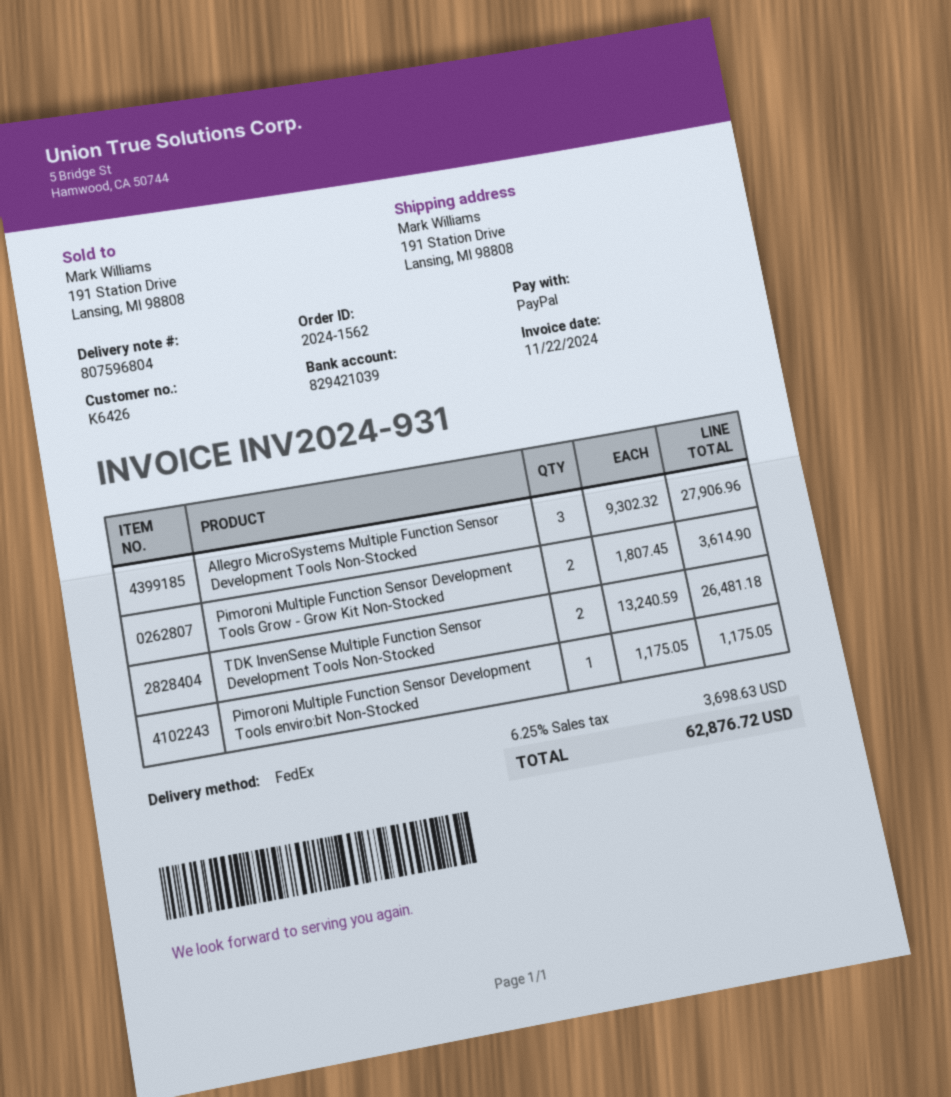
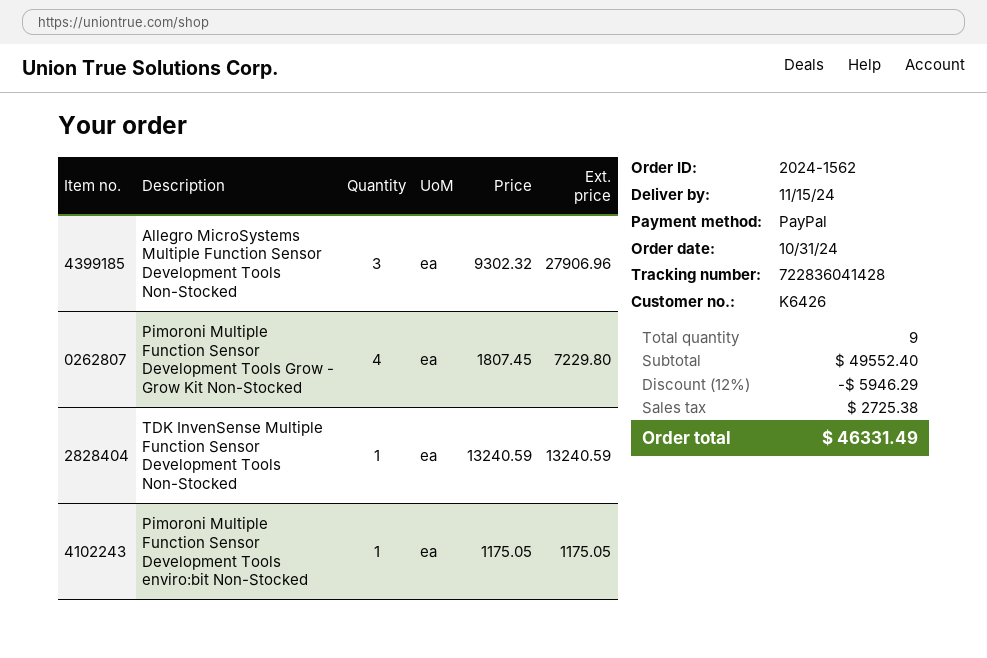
Pimoroni Multiple Function Sensor Development Tools Grow - Grow Kit Non-Stocked: 2 x 1807.45 = 3614.90 -> 4 x 1807.45 = 7229.80
TDK InvenSense Multiple Function Sensor Development Tools Non-Stocked: 2 x 13240.59 = 26481.18 -> 1 x 13240.59 = 13240.59
discount: none -> 12% = 5946.29
tax: 3698.63 -> 2725.38
total: 62876.72 -> 46331.49

